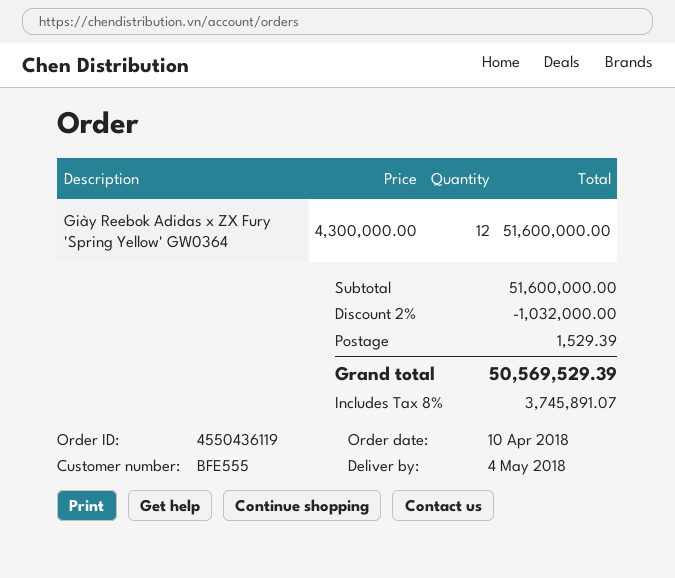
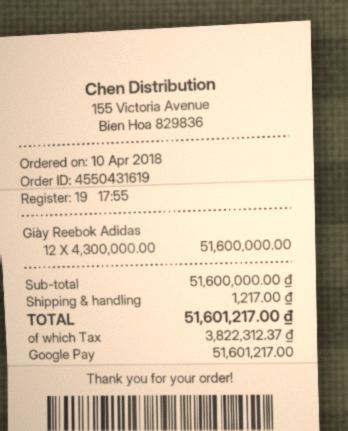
order number: 4550436119 -> 4550431619
discount: 2% = 1032000.00 -> none
shipping: 1529.39 -> 1217.00
tax: 3745891.07 -> 3822312.37
total: 50569529.39 -> 51601217.00

